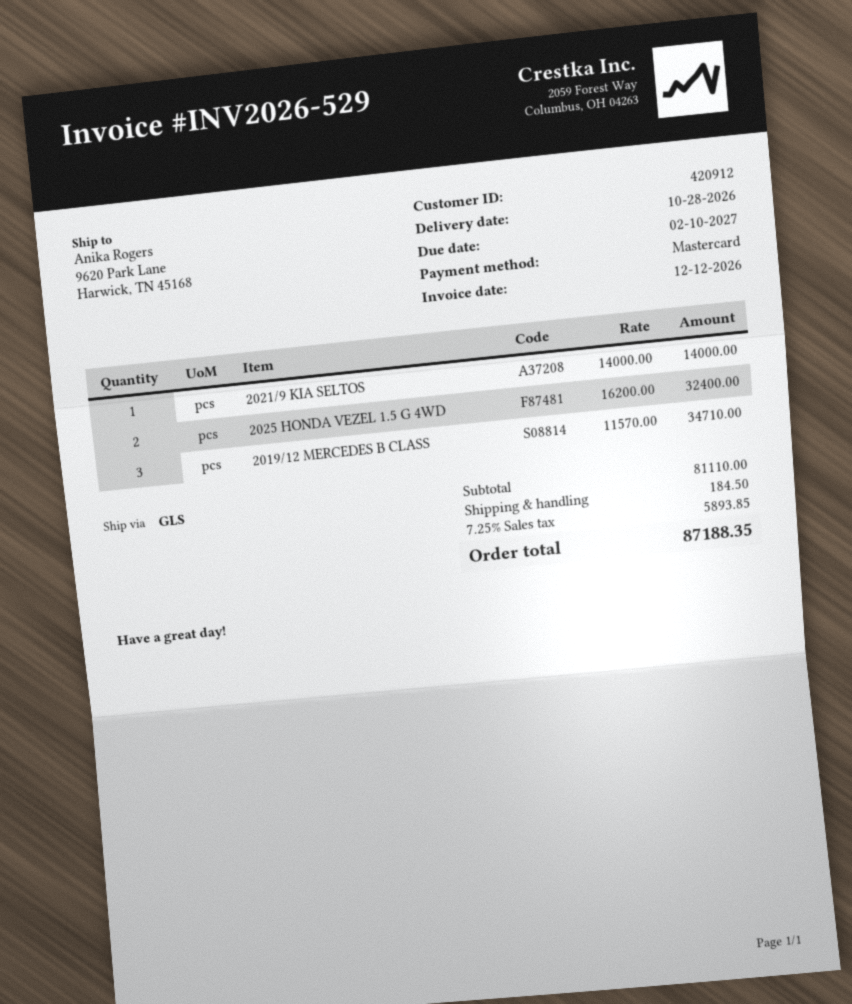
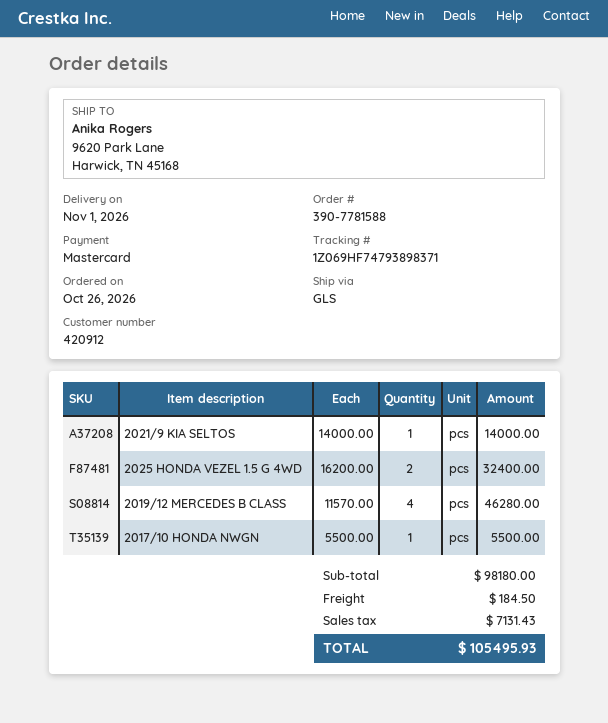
delivery date: 2026-10-28 -> 2026-11-01
2019/12 MERCEDES B CLASS: 3 x 11570.00 = 34710.00 -> 4 x 11570.00 = 46280.00
2017/10 HONDA NWGN: none -> 1 x 5500.00 = 5500.00
subtotal: 81110.00 -> 98180.00
tax: 5893.85 -> 7131.43
total: 87188.35 -> 105495.93

